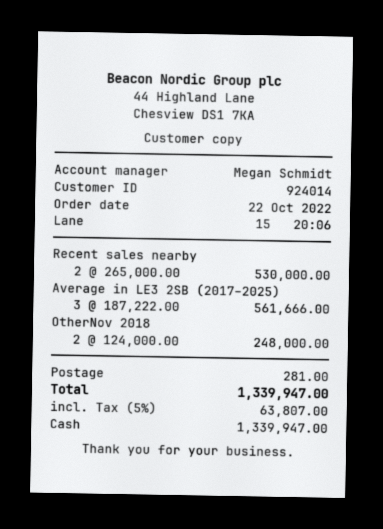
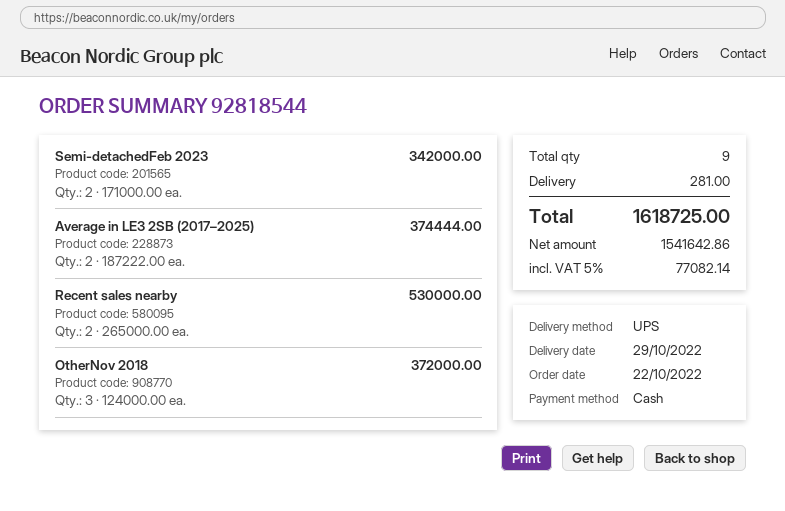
Average in LE3 2SB (2017–2025): 3 x 187222.00 = 561666.00 -> 2 x 187222.00 = 374444.00
OtherNov 2018: 2 x 124000.00 = 248000.00 -> 3 x 124000.00 = 372000.00
Semi-detachedFeb 2023: none -> 2 x 171000.00 = 342000.00
tax: 5% = 63807.00 -> 5% = 77082.14
total: 1339947.00 -> 1618725.00

